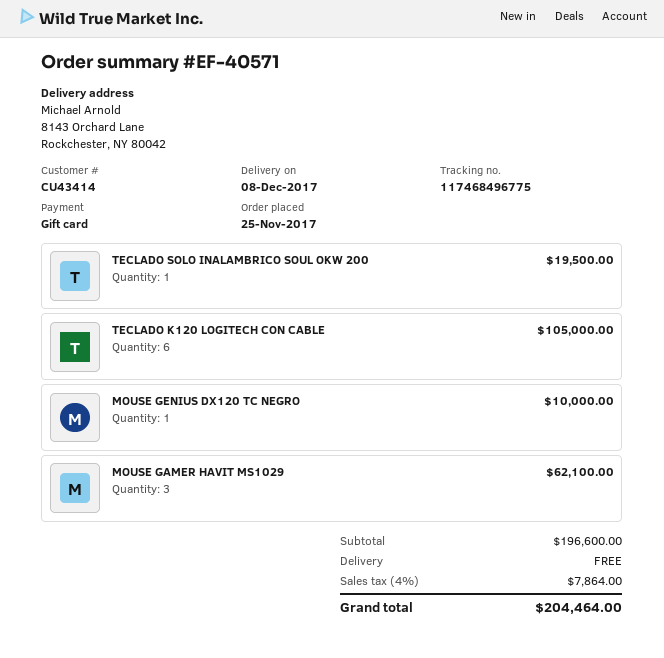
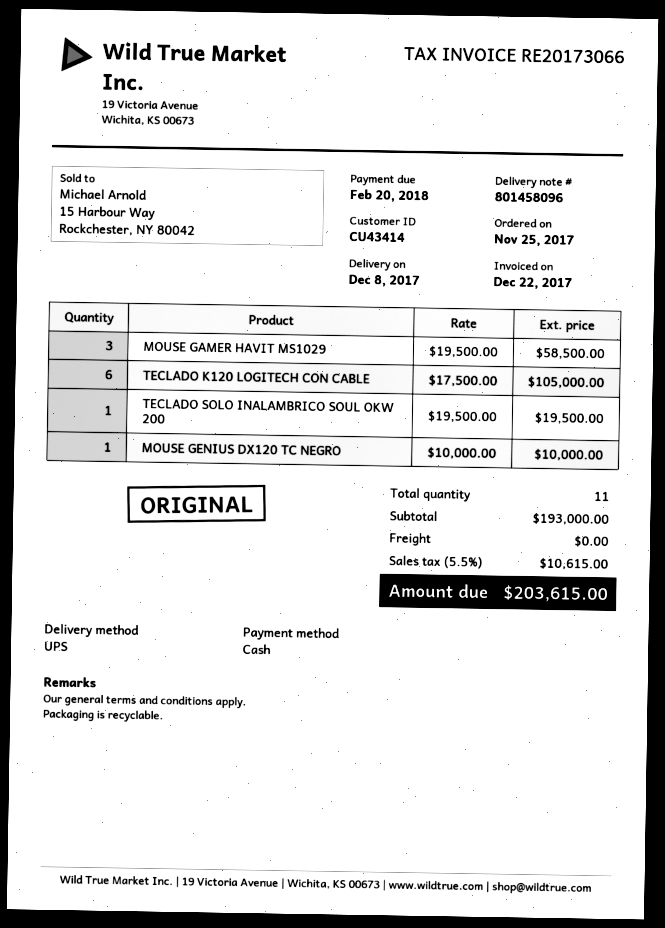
payment method: gift card -> cash
MOUSE GAMER HAVIT MS1029: 3 for 62100.00 -> 3 for 58500.00
subtotal: 196600.00 -> 193000.00
tax: 4% = 7864.00 -> 5.5% = 10615.00
total: 204464.00 -> 203615.00

